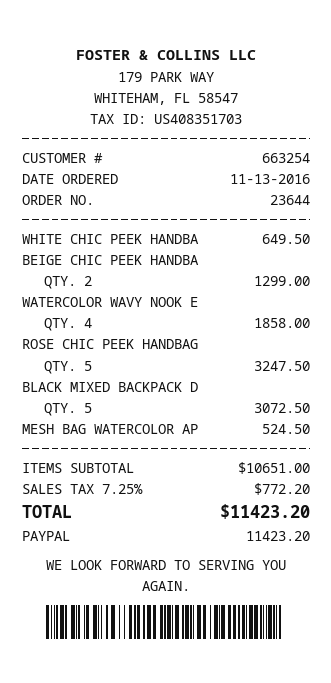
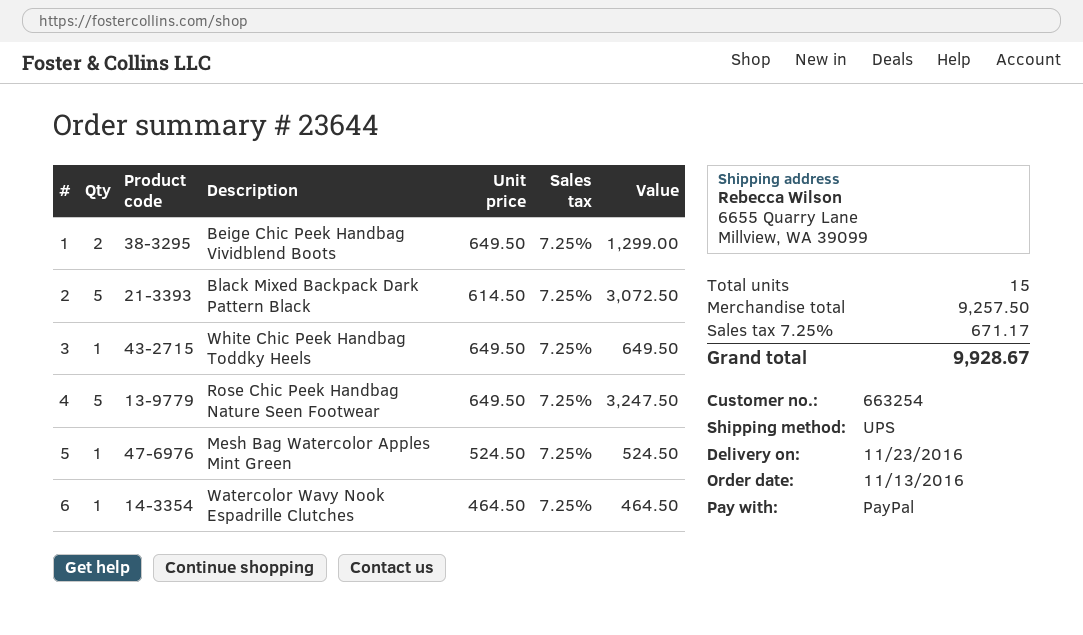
WATERCOLOR WAVY NOOK E: 4 for 1858.00 -> 1 for 464.50
subtotal: 10651.00 -> 9257.50
tax: 7.25% = 772.20 -> 7.25% = 671.17
total: 11423.20 -> 9928.67

